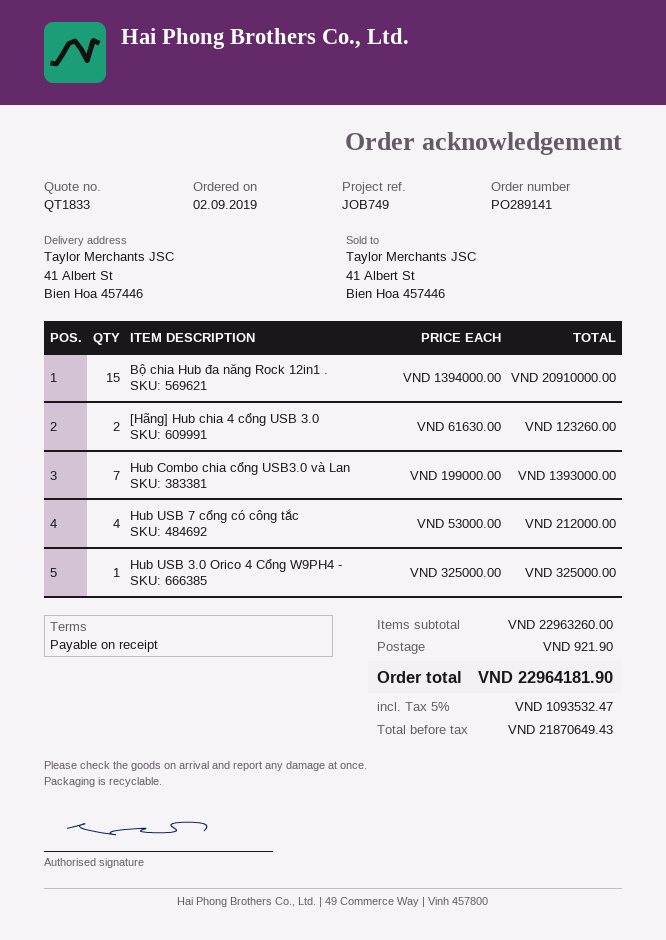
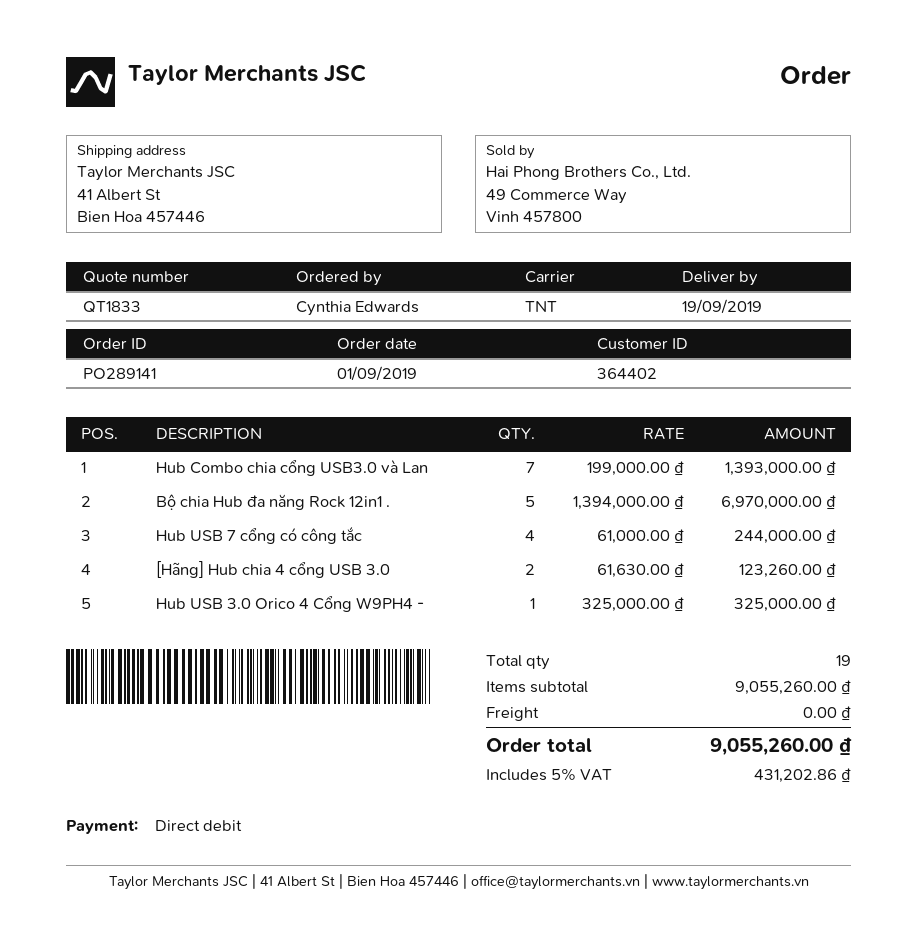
order date: 2019-09-02 -> 2019-09-01
Bộ chia Hub đa năng Rock 12in1 .: 15 x 1394000.00 = 20910000.00 -> 5 x 1394000.00 = 6970000.00
Hub USB 7 cổng có công tắc: 4 x 53000.00 = 212000.00 -> 4 x 61000.00 = 244000.00
subtotal: 22963260.00 -> 9055260.00
shipping: 921.90 -> 0.00
tax: 5% = 1093532.47 -> 5% = 431202.86
total: 22964181.90 -> 9055260.00

